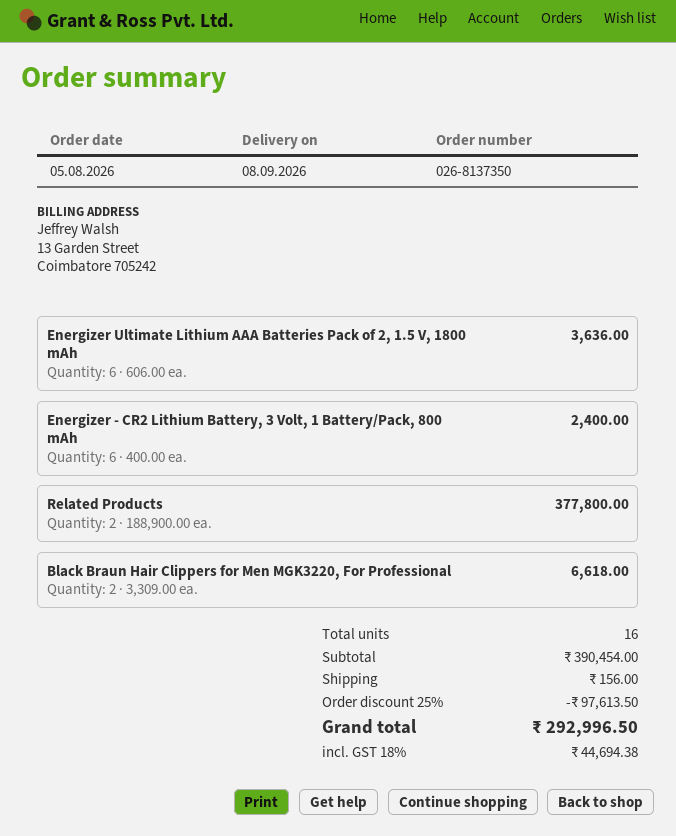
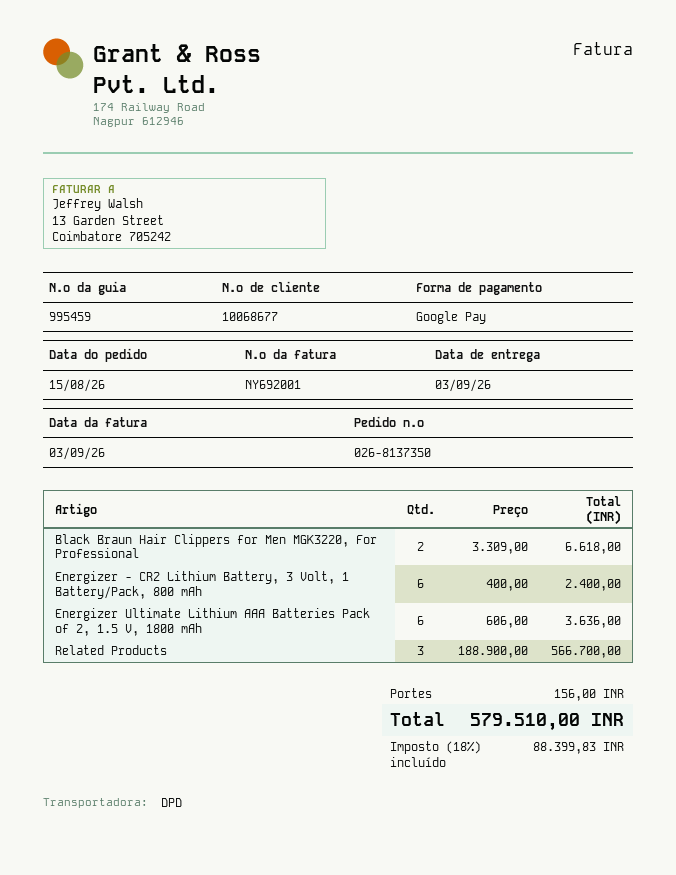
order date: 2026-08-05 -> 2026-08-15
delivery date: 2026-09-08 -> 2026-09-03
Related Products: 2 x 188900.00 = 377800.00 -> 3 x 188900.00 = 566700.00
discount: 25% = 97613.50 -> none
tax: 18% = 44694.38 -> 18% = 88399.83
total: 292996.50 -> 579510.00

